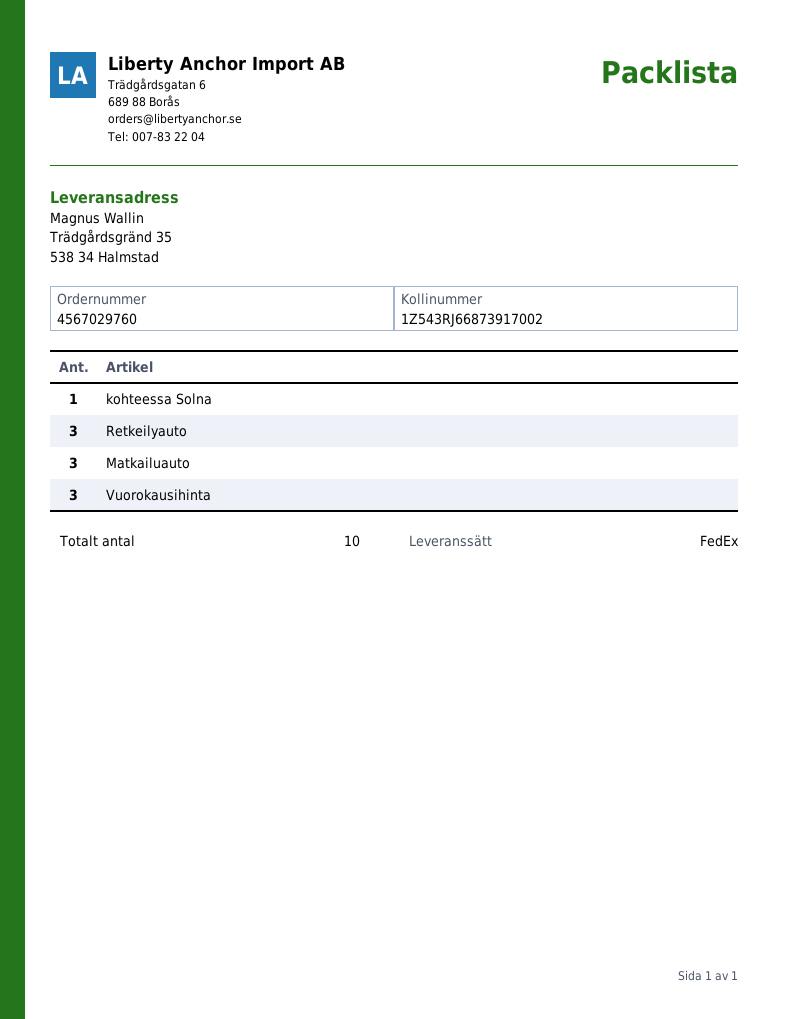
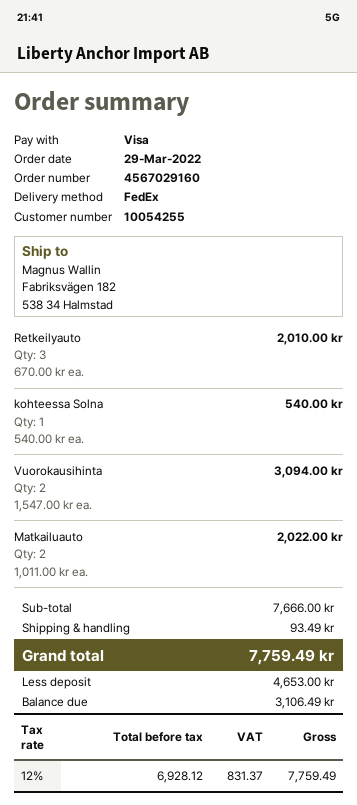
order number: 4567029760 -> 4567029160
ship to: Trädgårdsgränd 35, 538 34 Halmstad -> Fabriksvägen 182, 538 34 Halmstad
Matkailuauto: 3 -> 2
Vuorokausihinta: 3 -> 2

